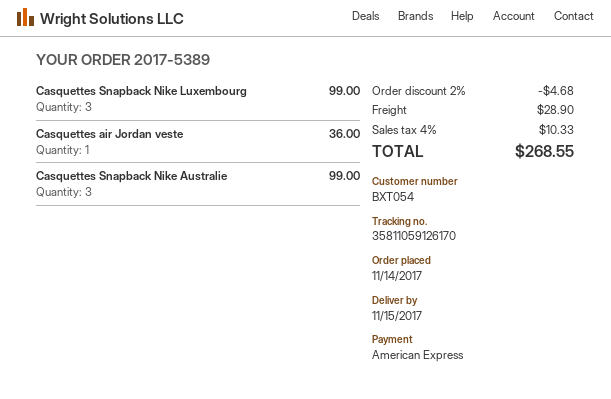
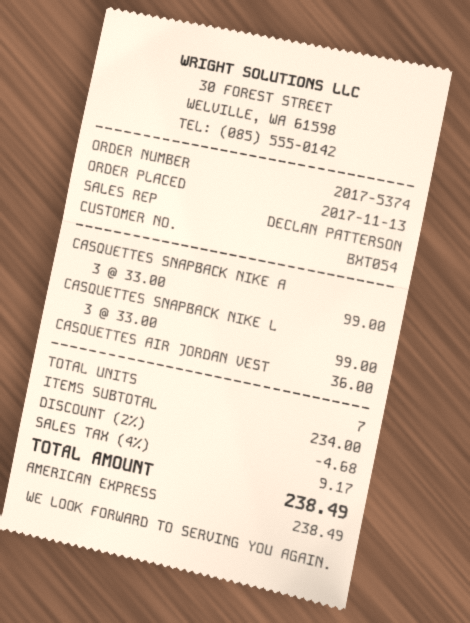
order number: 2017-5389 -> 2017-5374
order date: 2017-11-14 -> 2017-11-13
shipping: 28.90 -> none
tax: 4% = 10.33 -> 4% = 9.17
total: 268.55 -> 238.49

